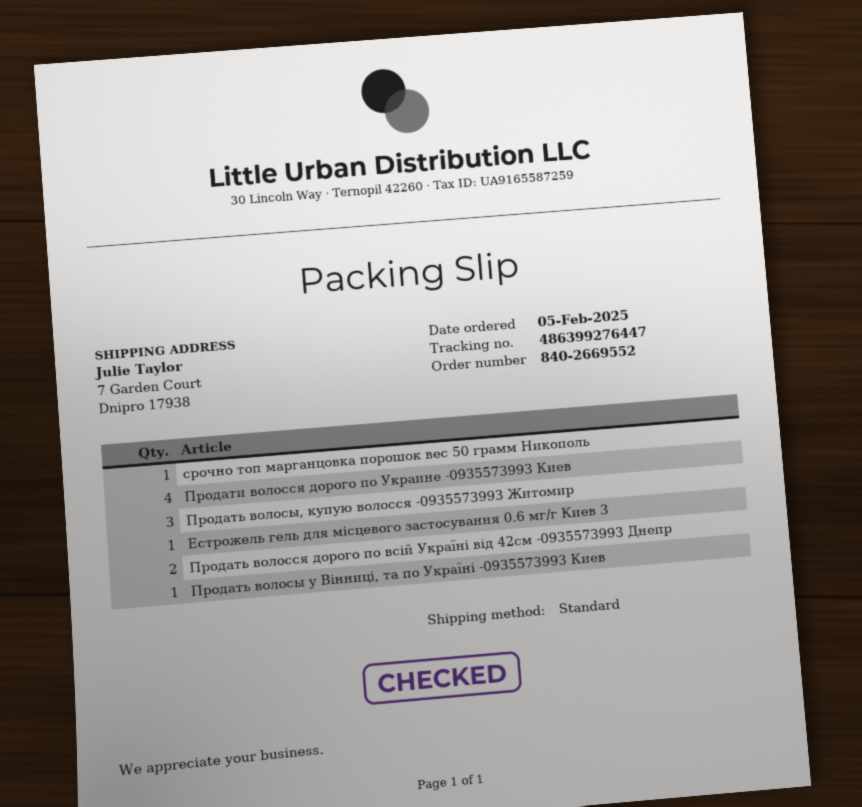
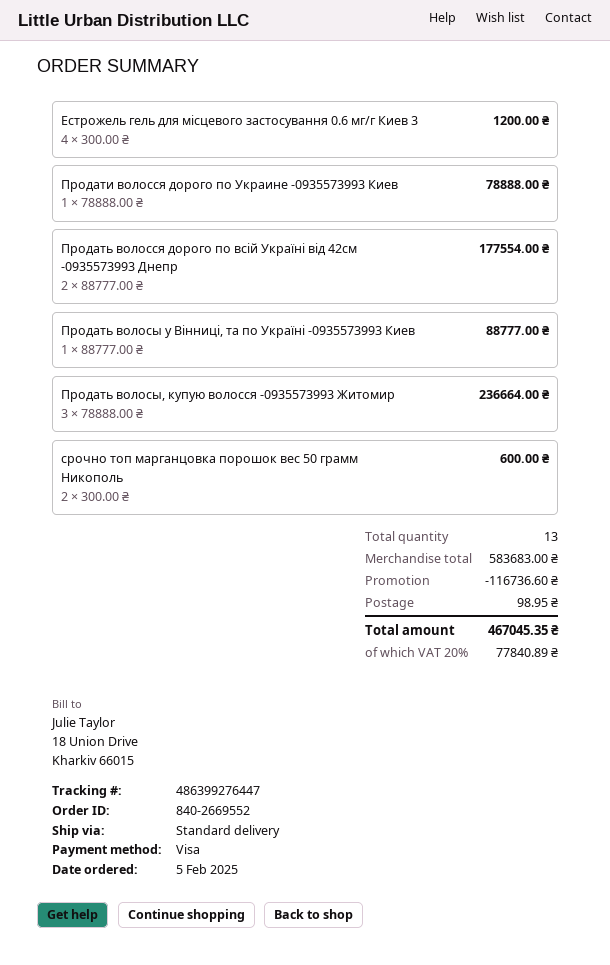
срочно топ марганцовка порошок вес 50 грамм Никополь: 1 -> 2
Продати волосся дорого по Украине -0935573993 Киев: 4 -> 1
Естрожель гель для місцевого застосування 0.6 мг/г Киев 3: 1 -> 4

